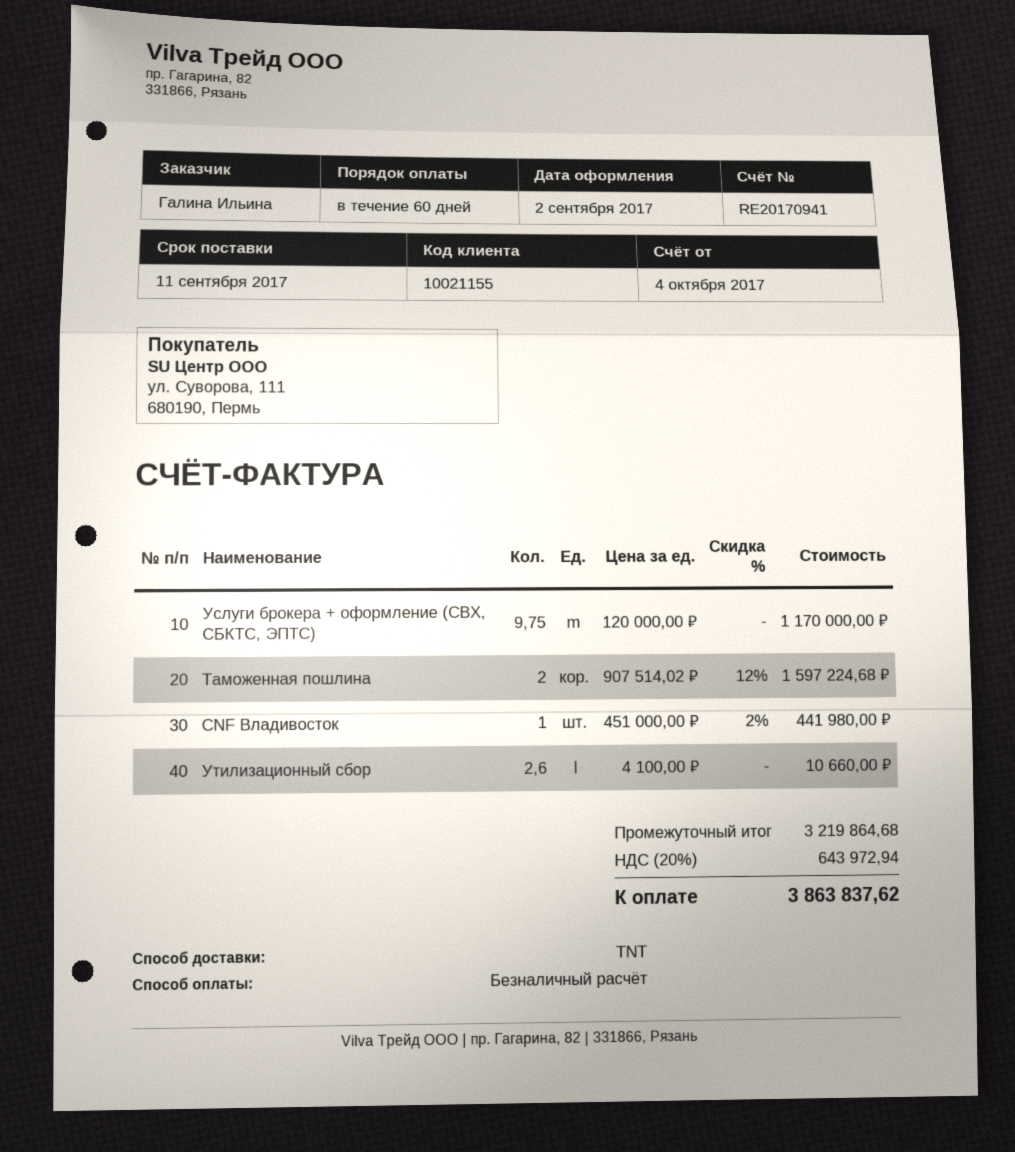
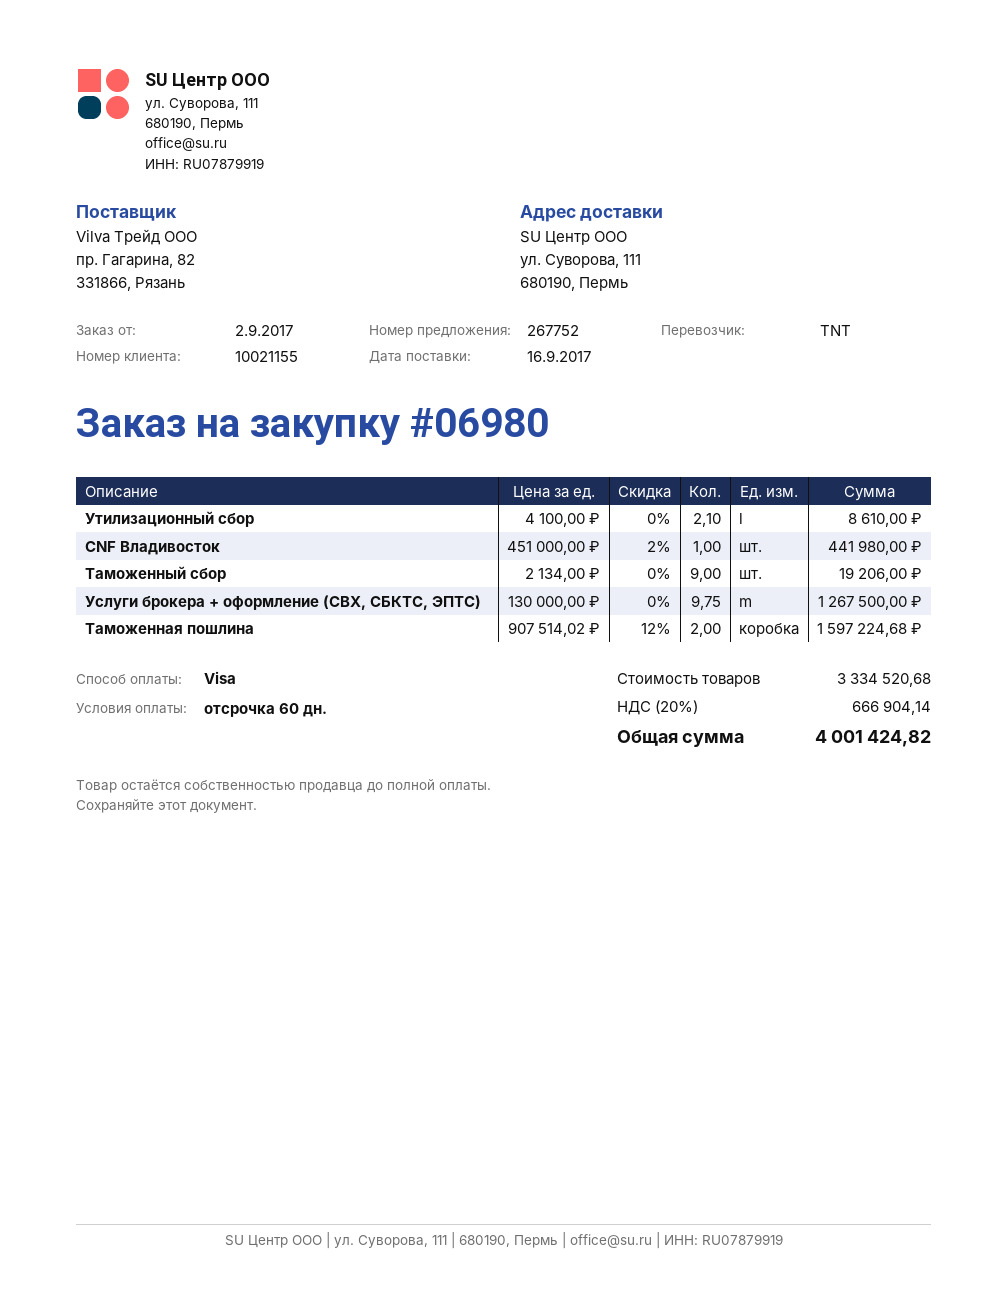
delivery date: 2017-09-11 -> 2017-09-16
payment method: bank transfer -> Visa
Услуги брокера + оформление (СВХ, СБКТС, ЭПТС): 9.75 x 120000.00 = 1170000.00 -> 9.75 x 130000.00 = 1267500.00
Утилизационный сбор: 2.6 x 4100.00 = 10660.00 -> 2.1 x 4100.00 = 8610.00
Таможенный сбор: none -> 9 x 2134.00 = 19206.00
subtotal: 3219864.68 -> 3334520.68
tax: 20% = 643972.94 -> 20% = 666904.14
total: 3863837.62 -> 4001424.82

